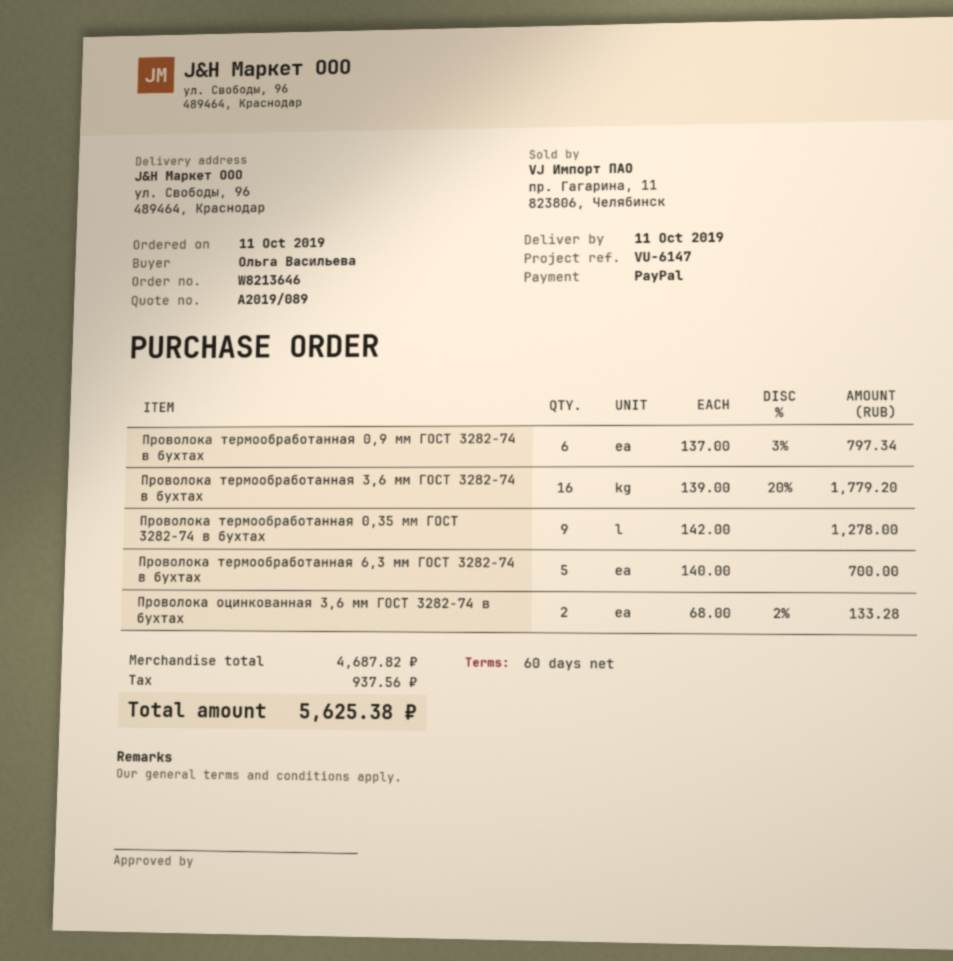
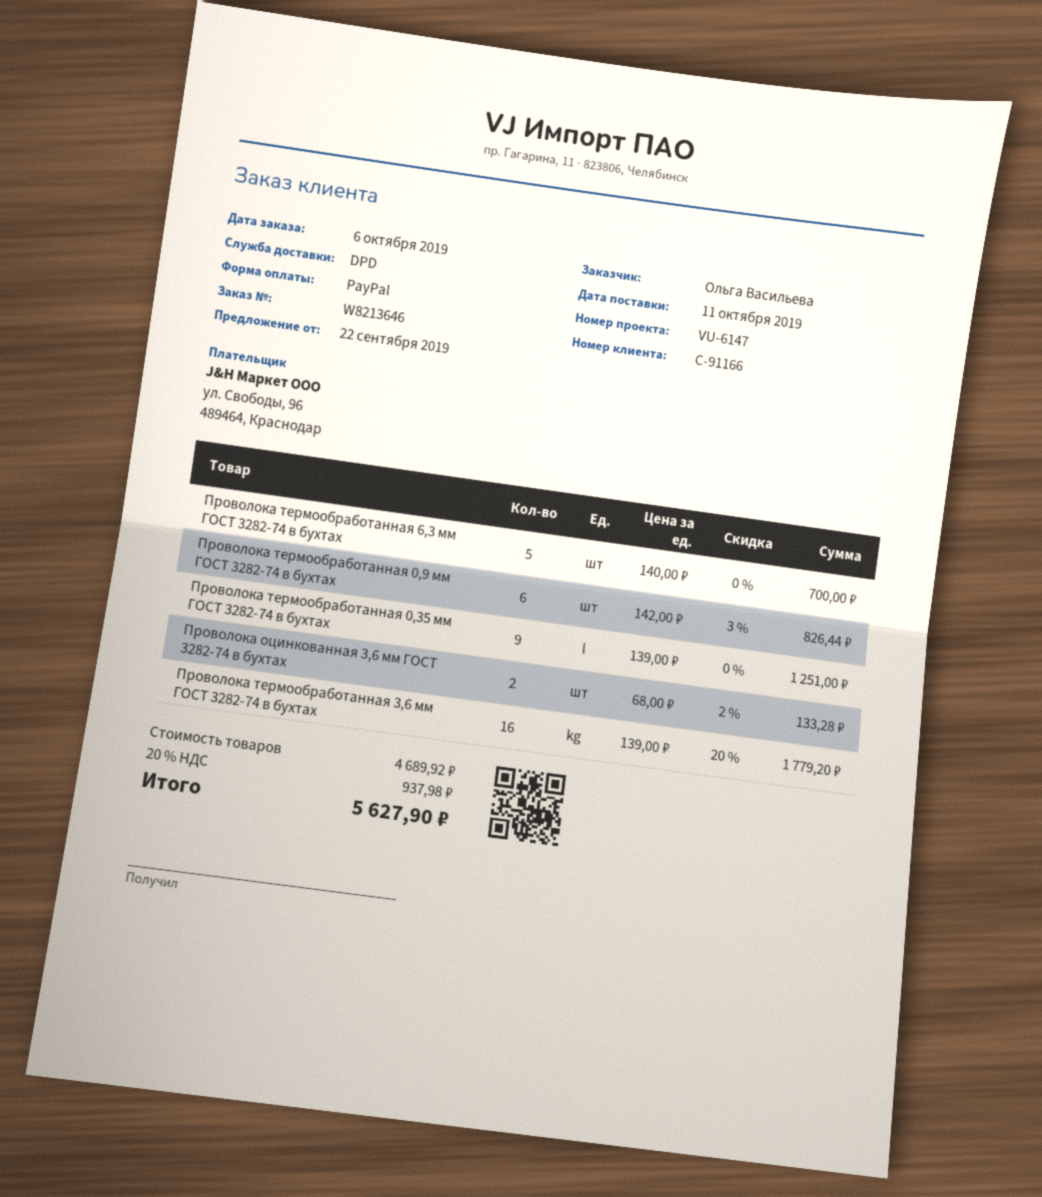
order date: 2019-10-11 -> 2019-10-06
Проволока термообработанная 0,9 мм ГОСТ 3282-74 в бухтах: 6 x 137.00 - 3% = 797.34 -> 6 x 142.00 - 3% = 826.44
Проволока термообработанная 0,35 мм ГОСТ 3282-74 в бухтах: 9 x 142.00 = 1278.00 -> 9 x 139.00 = 1251.00
subtotal: 4687.82 -> 4689.92
tax: 937.56 -> 937.98
total: 5625.38 -> 5627.90

